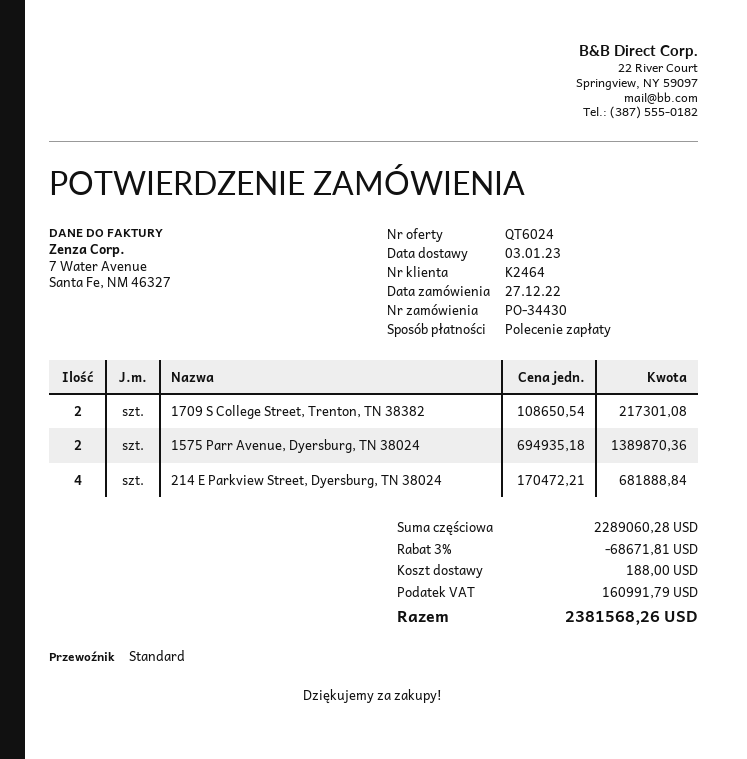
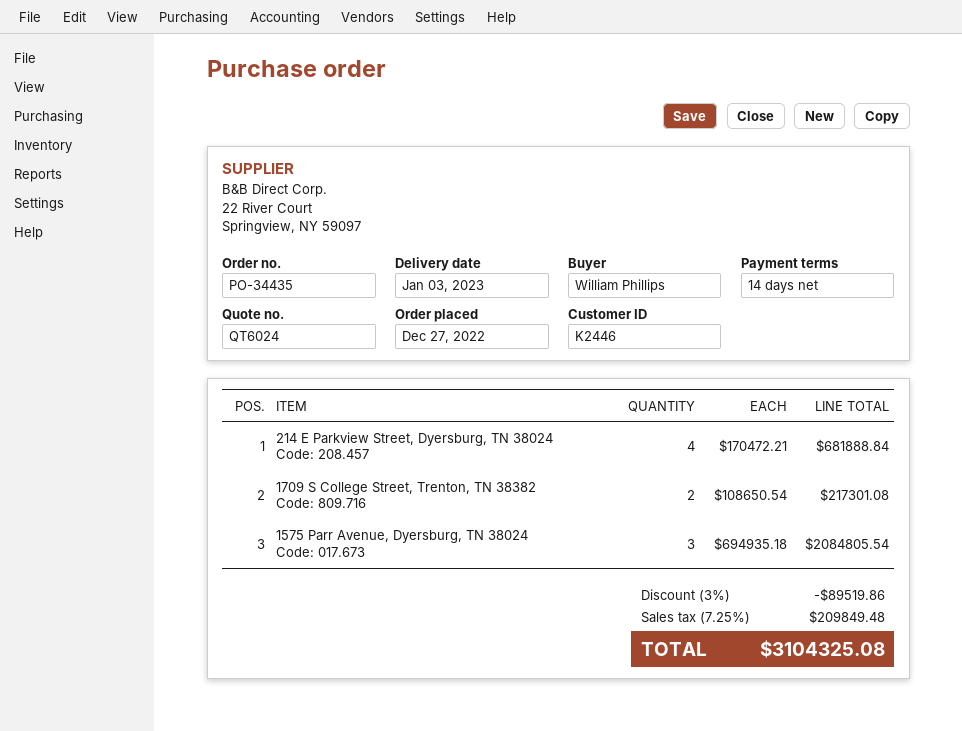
order number: PO-34430 -> PO-34435
customer number: K2464 -> K2446
1575 Parr Avenue, Dyersburg, TN 38024: 2 x 694935.18 = 1389870.36 -> 3 x 694935.18 = 2084805.54
discount: 3% = 68671.81 -> 3% = 89519.86
shipping: 188.00 -> none
tax: 160991.79 -> 209849.48
total: 2381568.26 -> 3104325.08

